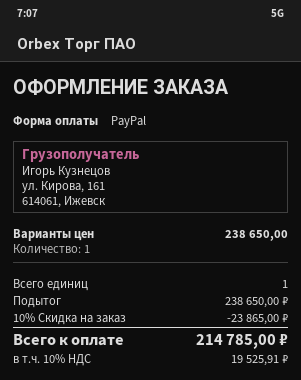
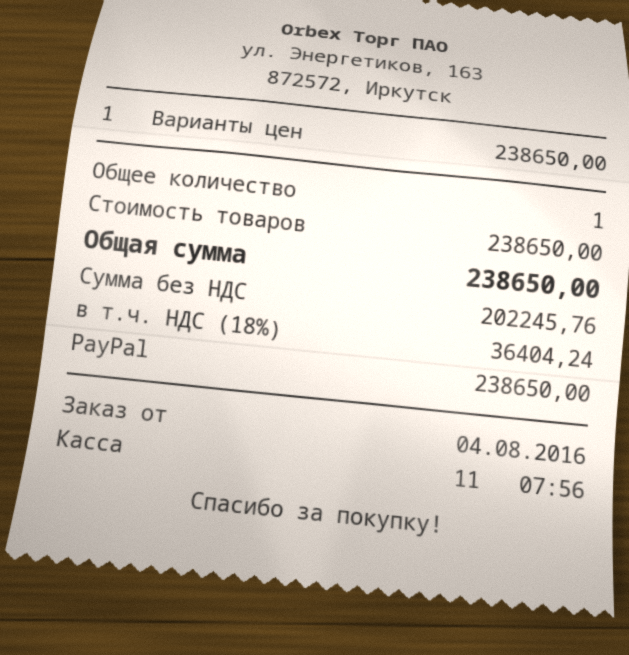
discount: 10% = 23865.00 -> none
tax: 10% = 19525.91 -> 18% = 36404.24
total: 214785.00 -> 238650.00

